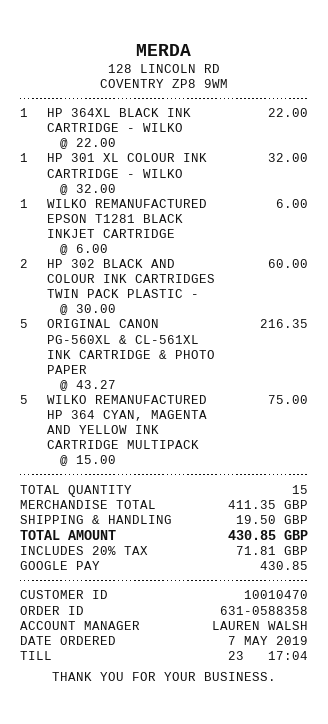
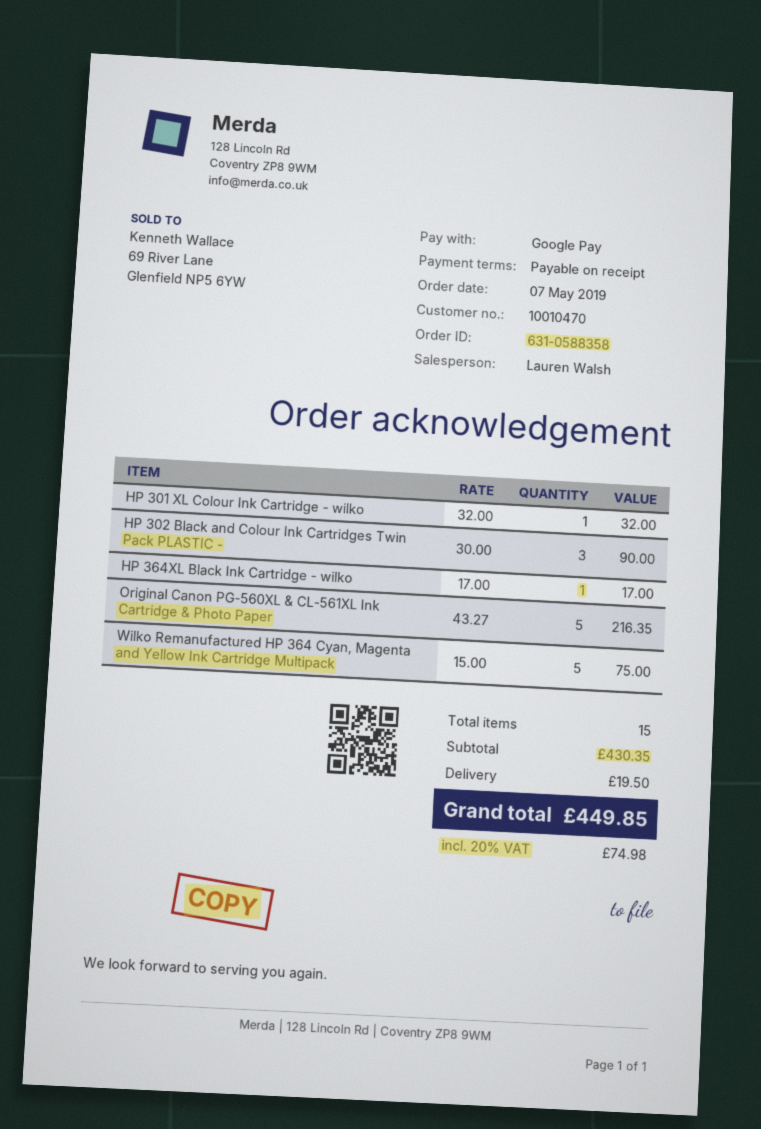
HP 364XL BLACK INK CARTRIDGE - WILKO: 1 x 22.00 = 22.00 -> 1 x 17.00 = 17.00
WILKO REMANUFACTURED EPSON T1281 BLACK INKJET CARTRIDGE: 1 x 6.00 = 6.00 -> none
HP 302 BLACK AND COLOUR INK CARTRIDGES TWIN PACK PLASTIC -: 2 x 30.00 = 60.00 -> 3 x 30.00 = 90.00
subtotal: 411.35 -> 430.35
tax: 20% = 71.81 -> 20% = 74.98
total: 430.85 -> 449.85

